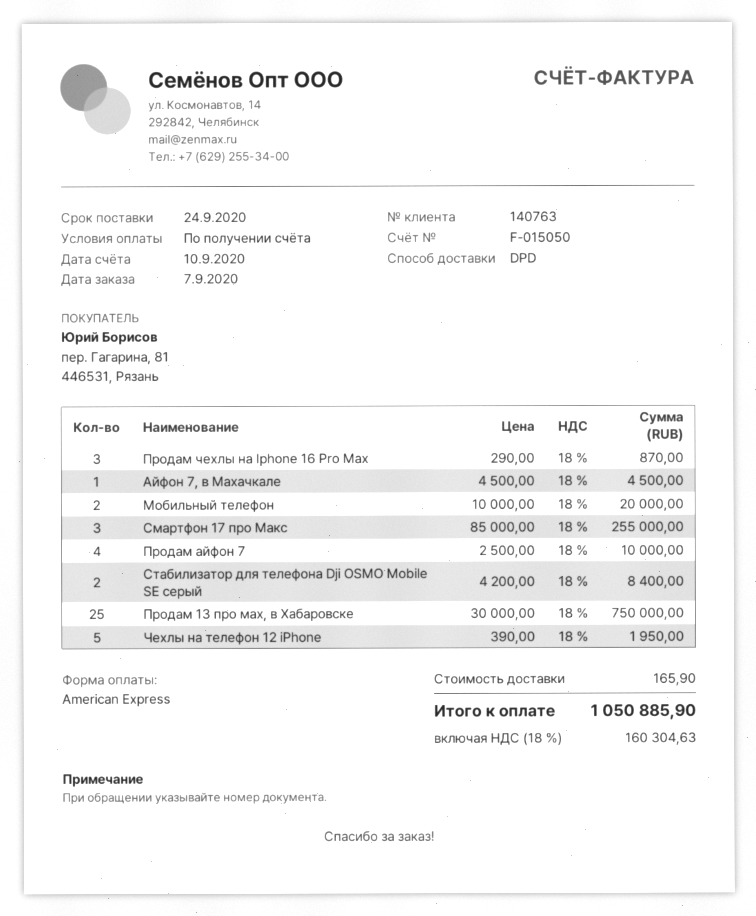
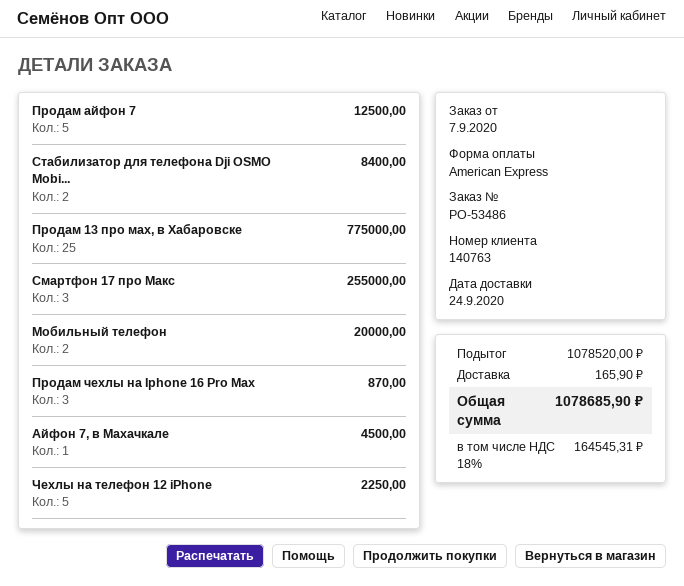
Продам айфон 7: 4 for 10000.00 -> 5 for 12500.00
Продам 13 про мах, в Хабаровске: 25 for 750000.00 -> 25 for 775000.00
Чехлы на телефон 12 iPhone: 5 for 1950.00 -> 5 for 2250.00
tax: 18% = 160304.63 -> 18% = 164545.31
total: 1050885.90 -> 1078685.90

